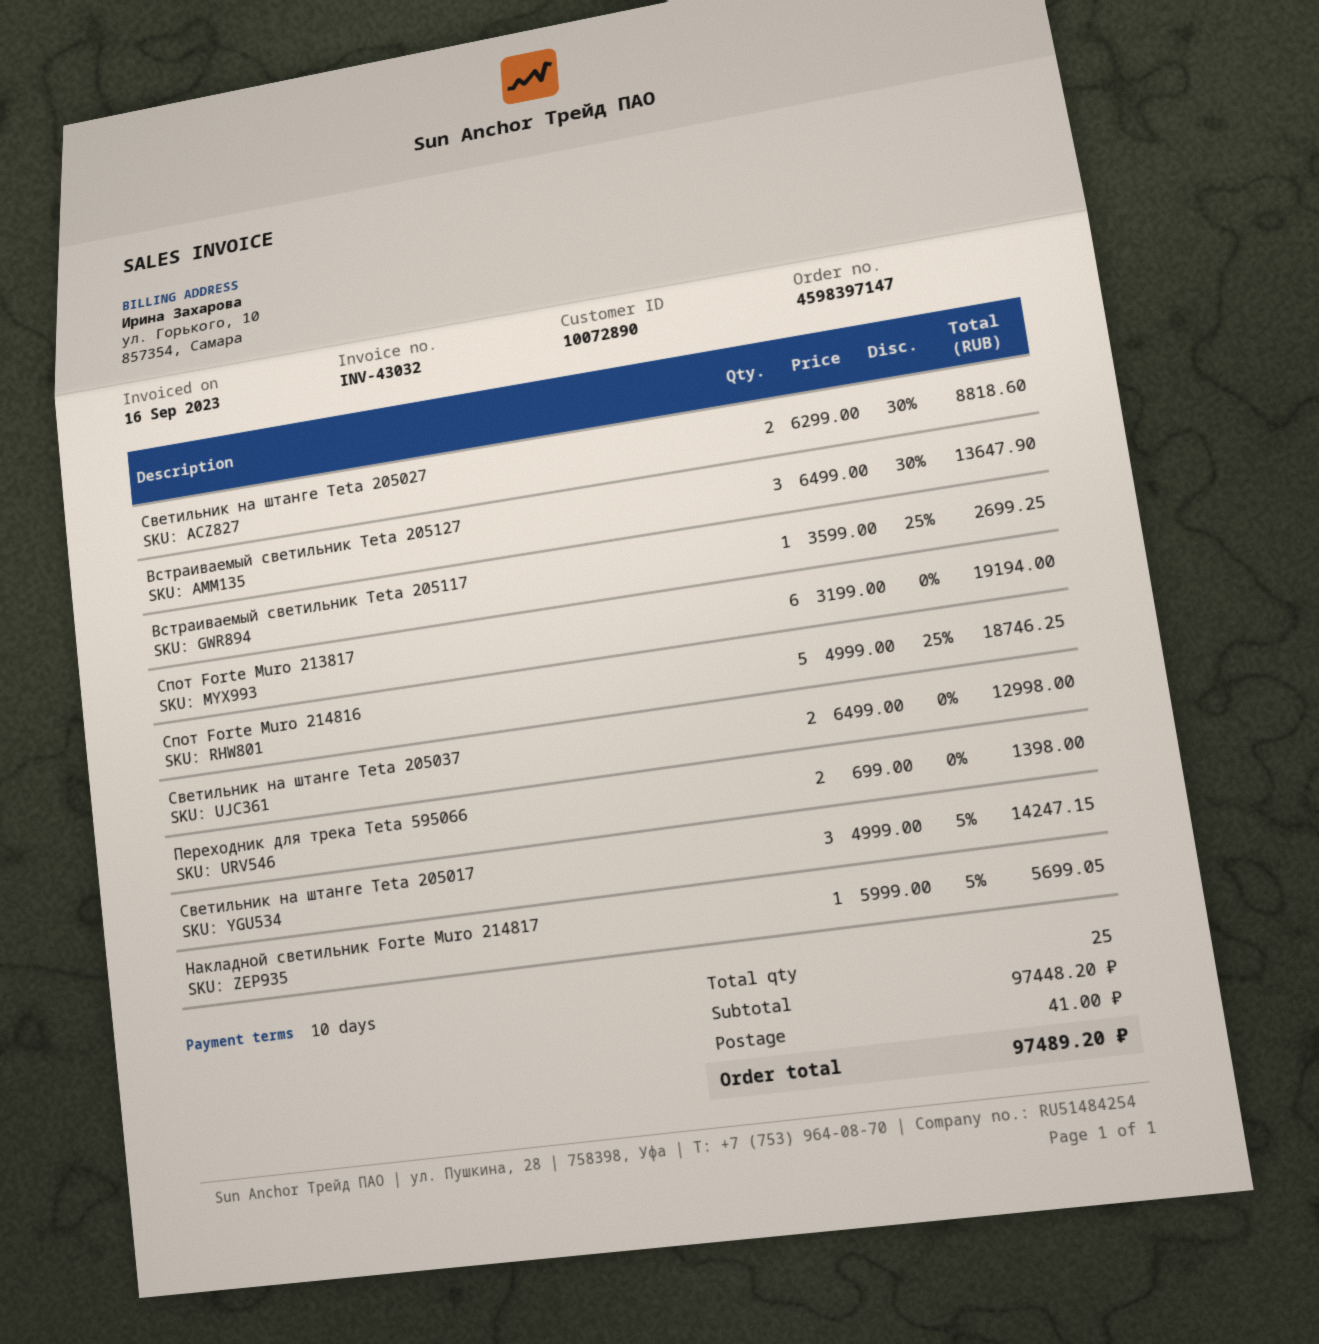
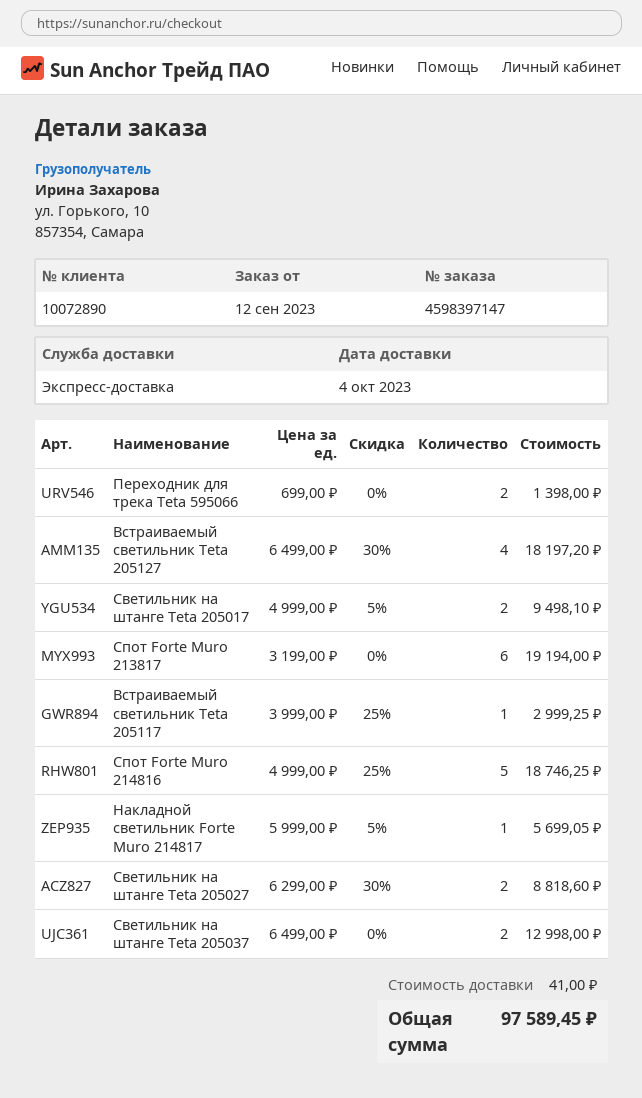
Встраиваемый светильник Teta 205127: 3 x 6499.00 - 30% = 13647.90 -> 4 x 6499.00 - 30% = 18197.20
Встраиваемый светильник Teta 205117: 1 x 3599.00 - 25% = 2699.25 -> 1 x 3999.00 - 25% = 2999.25
Светильник на штанге Teta 205017: 3 x 4999.00 - 5% = 14247.15 -> 2 x 4999.00 - 5% = 9498.10
total: 97489.20 -> 97589.45

